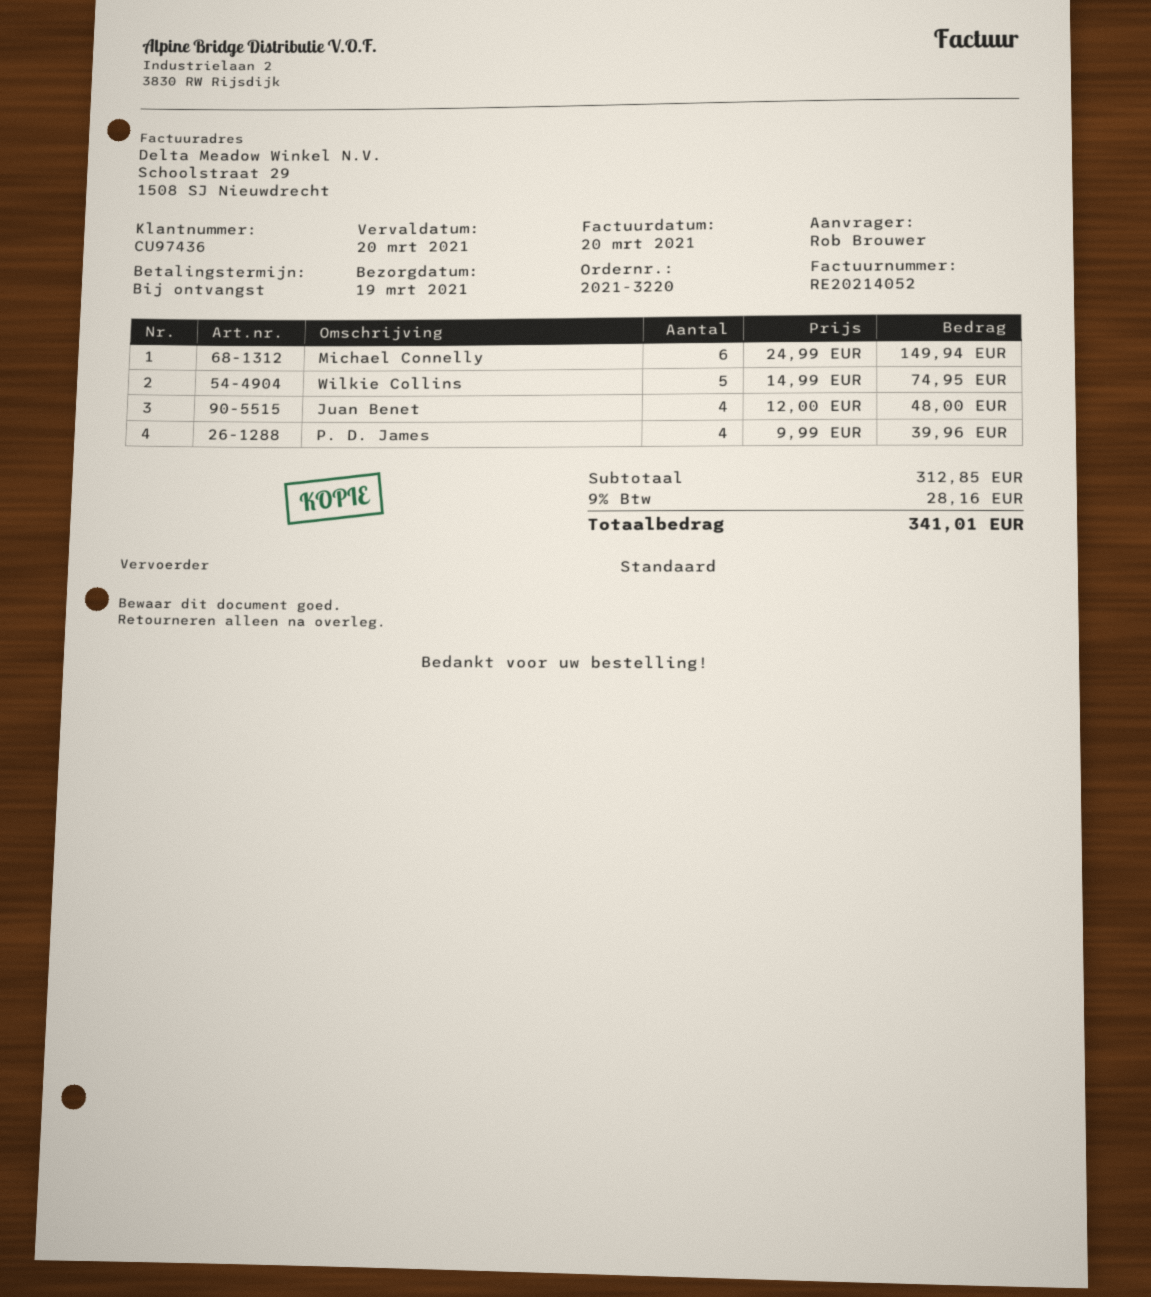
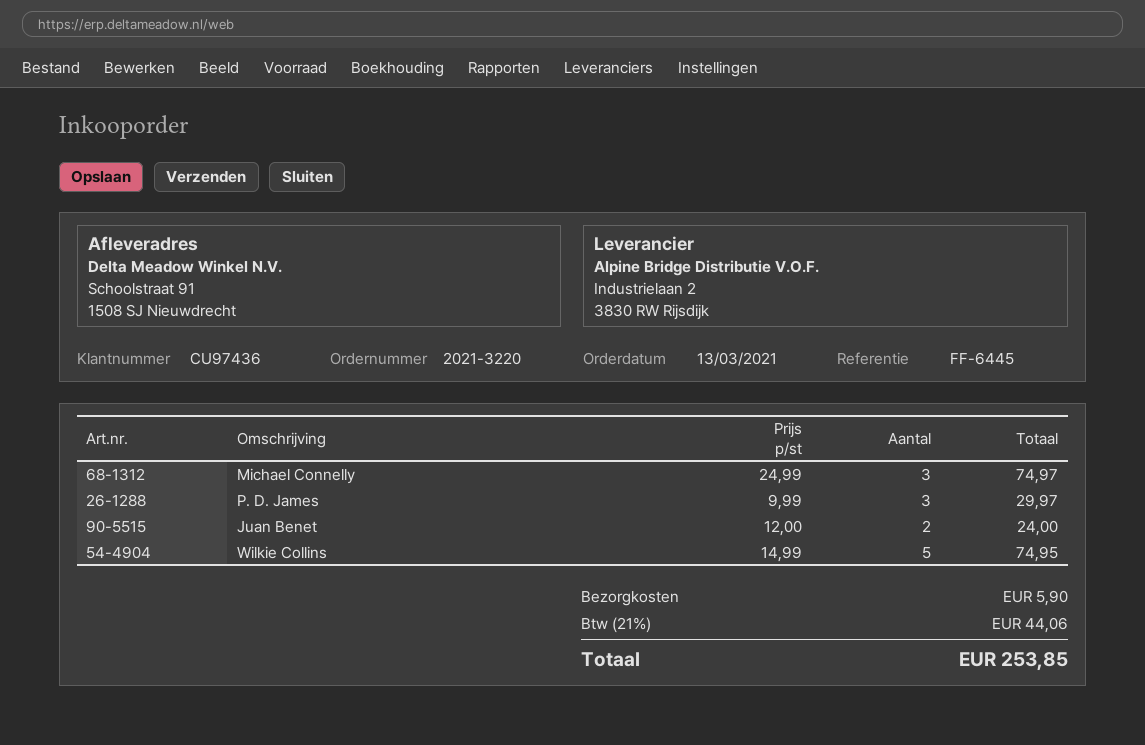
Michael Connelly: 6 x 24.99 = 149.94 -> 3 x 24.99 = 74.97
Juan Benet: 4 x 12.00 = 48.00 -> 2 x 12.00 = 24.00
P. D. James: 4 x 9.99 = 39.96 -> 3 x 9.99 = 29.97
shipping: none -> 5.90
tax: 9% = 28.16 -> 21% = 44.06
total: 341.01 -> 253.85

